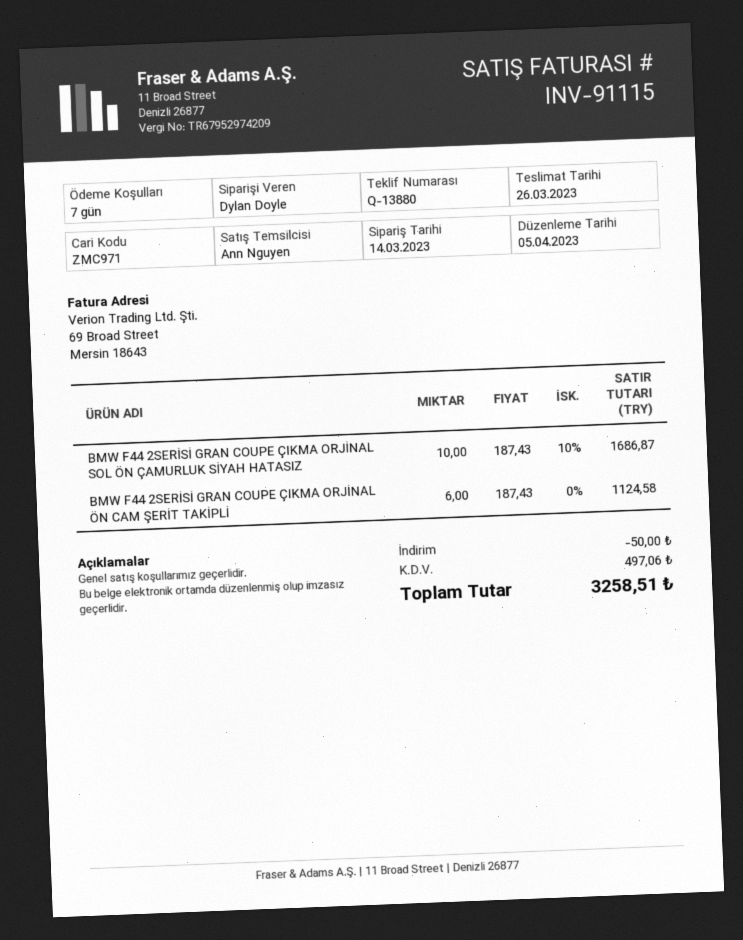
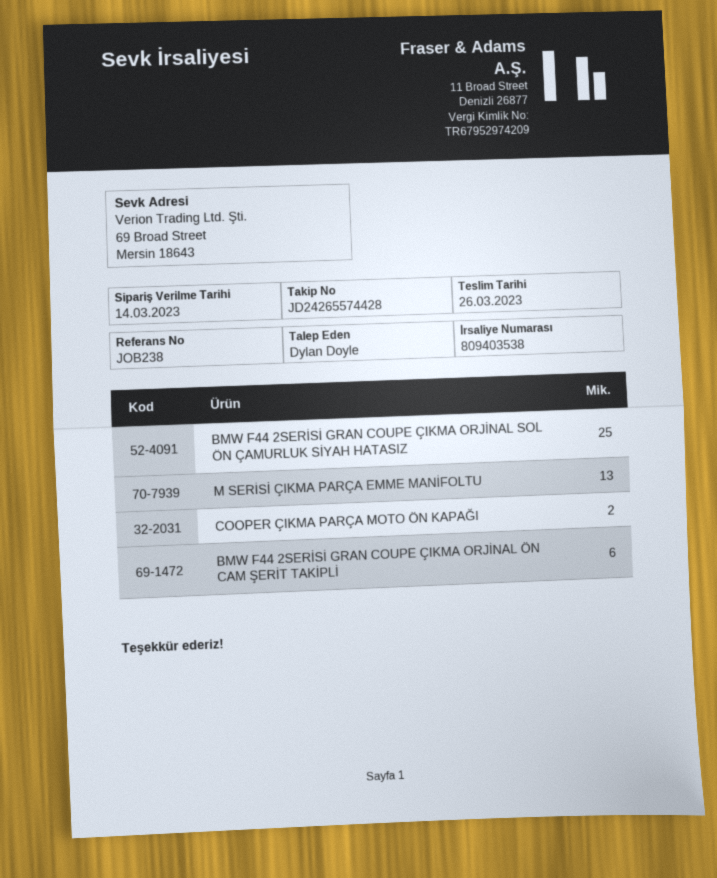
BMW F44 2SERİSİ GRAN COUPE ÇIKMA ORJİNAL SOL ÖN ÇAMURLUK SİYAH HATASIZ: 10 -> 25
M SERİSİ ÇIKMA PARÇA EMME MANİFOLTU: none -> 13
COOPER ÇIKMA PARÇA MOTO ÖN KAPAĞI: none -> 2

